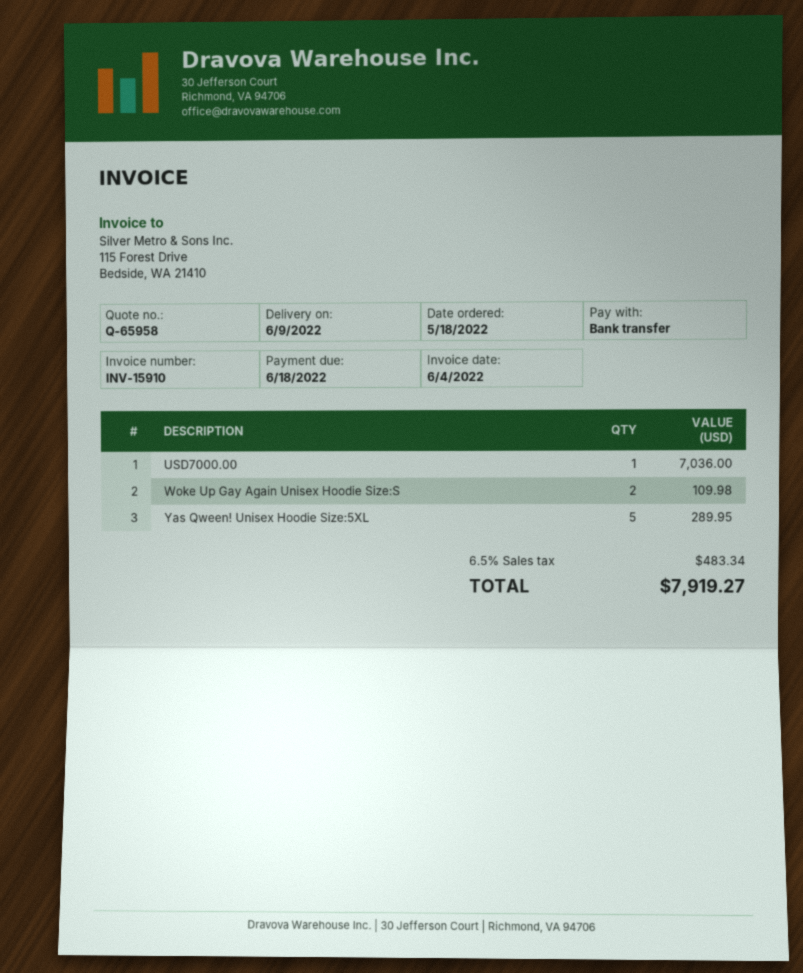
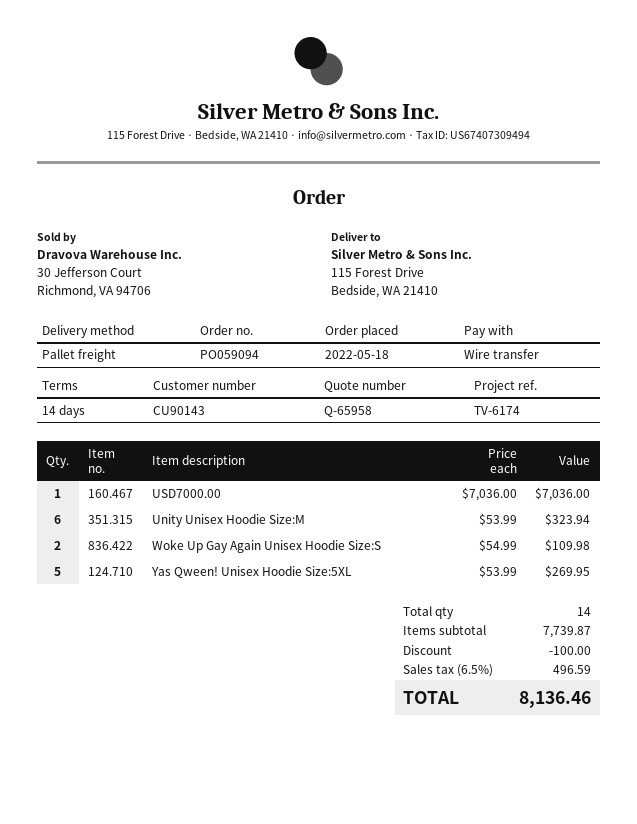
Yas Qween! Unisex Hoodie Size:5XL: 5 for 289.95 -> 5 for 269.95
Unity Unisex Hoodie Size:M: none -> 6 for 323.94
discount: none -> 100.00
tax: 6.5% = 483.34 -> 6.5% = 496.59
total: 7919.27 -> 8136.46

